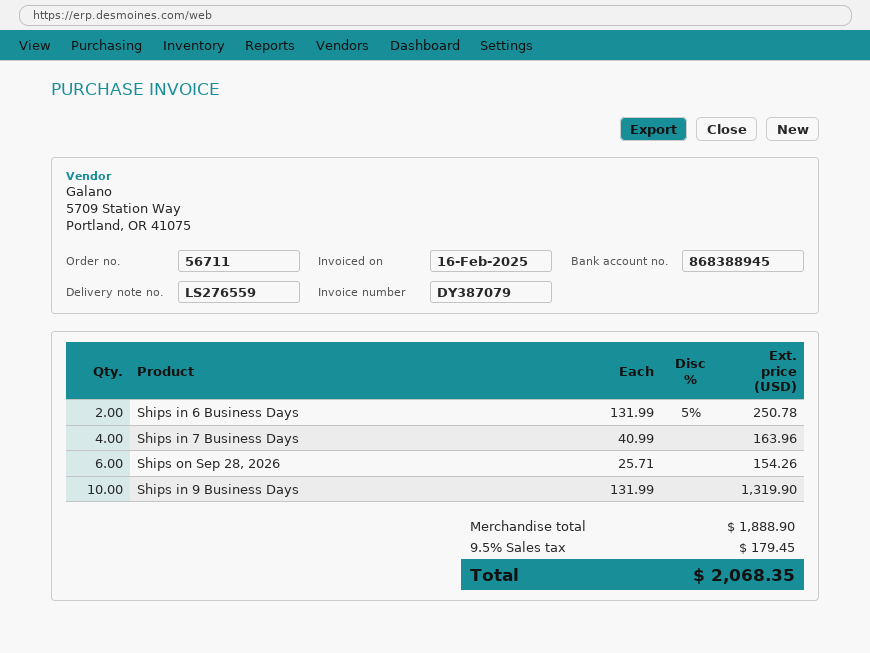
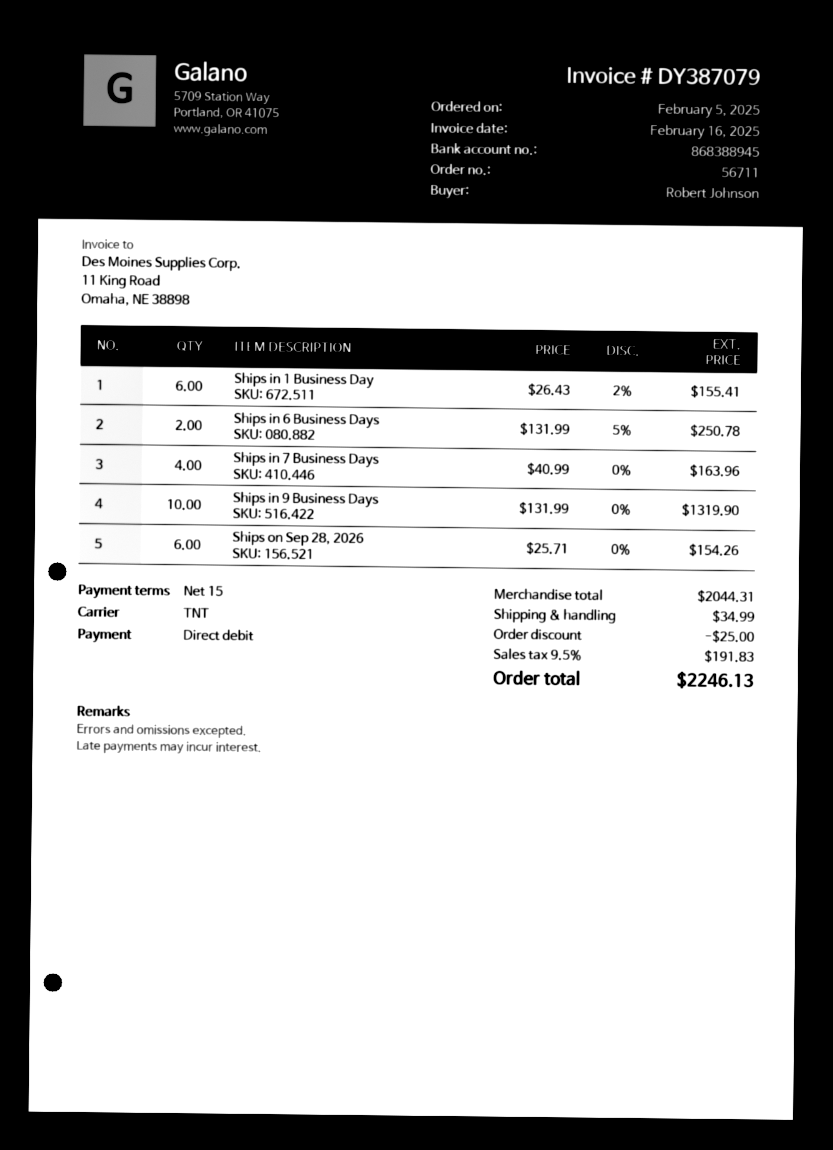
Ships in 1 Business Day: none -> 6 x 26.43 - 2% = 155.41
subtotal: 1888.90 -> 2044.31
discount: none -> 25.00
shipping: none -> 34.99
tax: 9.5% = 179.45 -> 9.5% = 191.83
total: 2068.35 -> 2246.13

